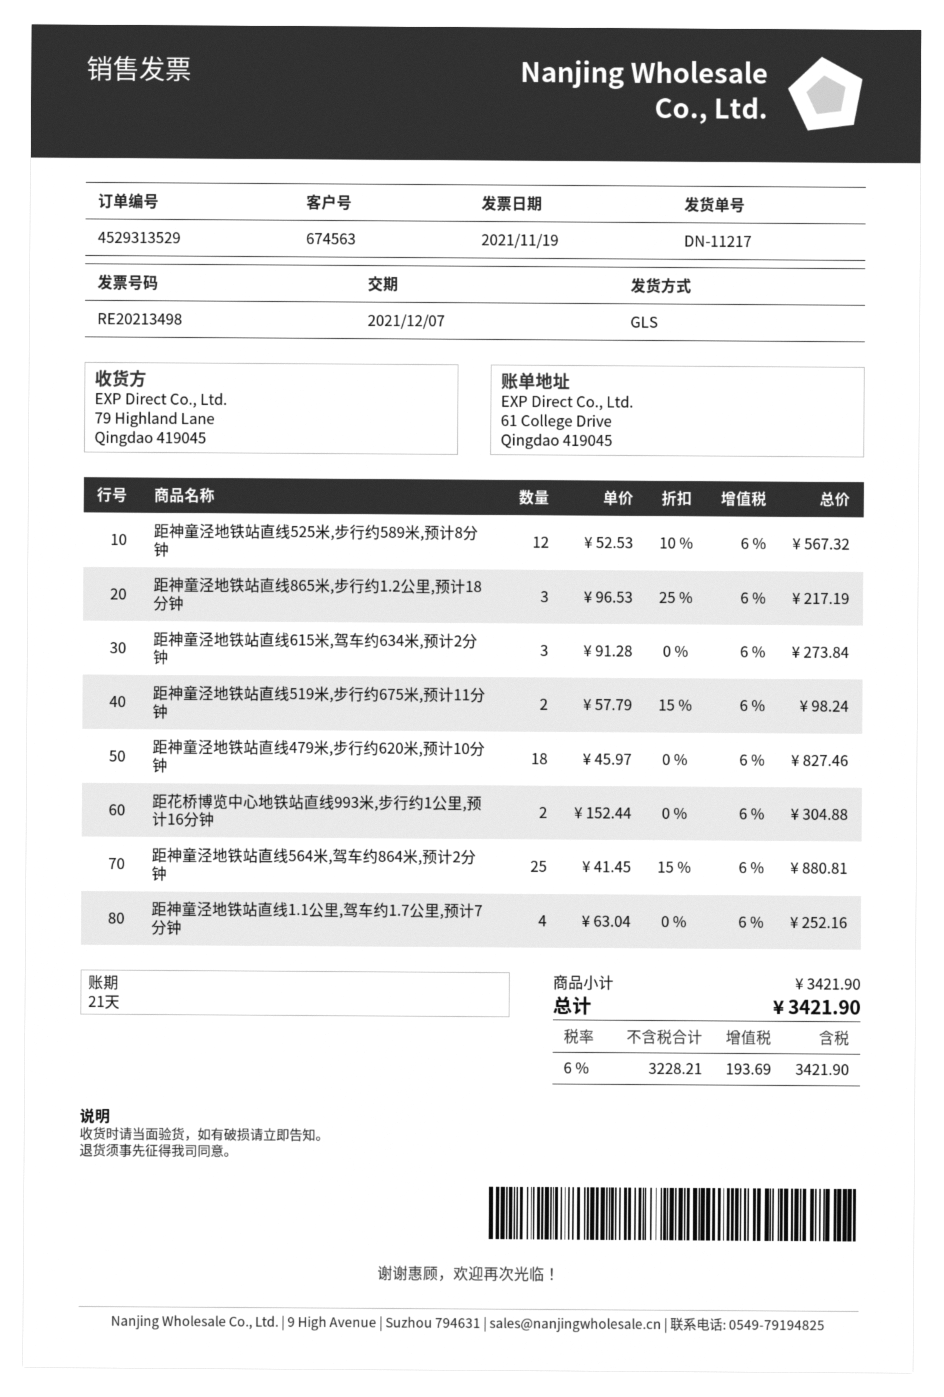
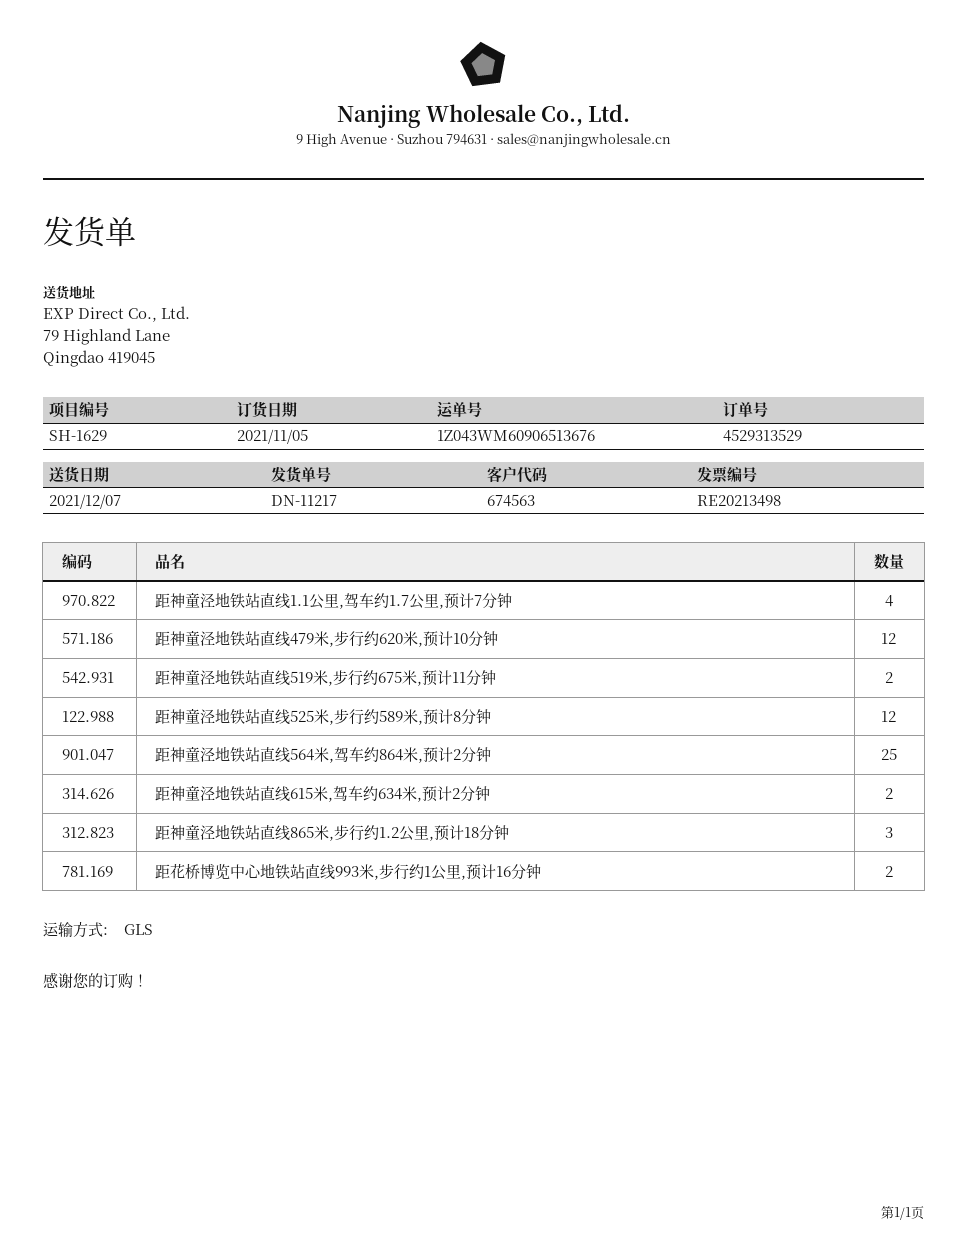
距神童泾地铁站直线615米,驾车约634米,预计2分钟: 3 -> 2
距神童泾地铁站直线479米,步行约620米,预计10分钟: 18 -> 12

